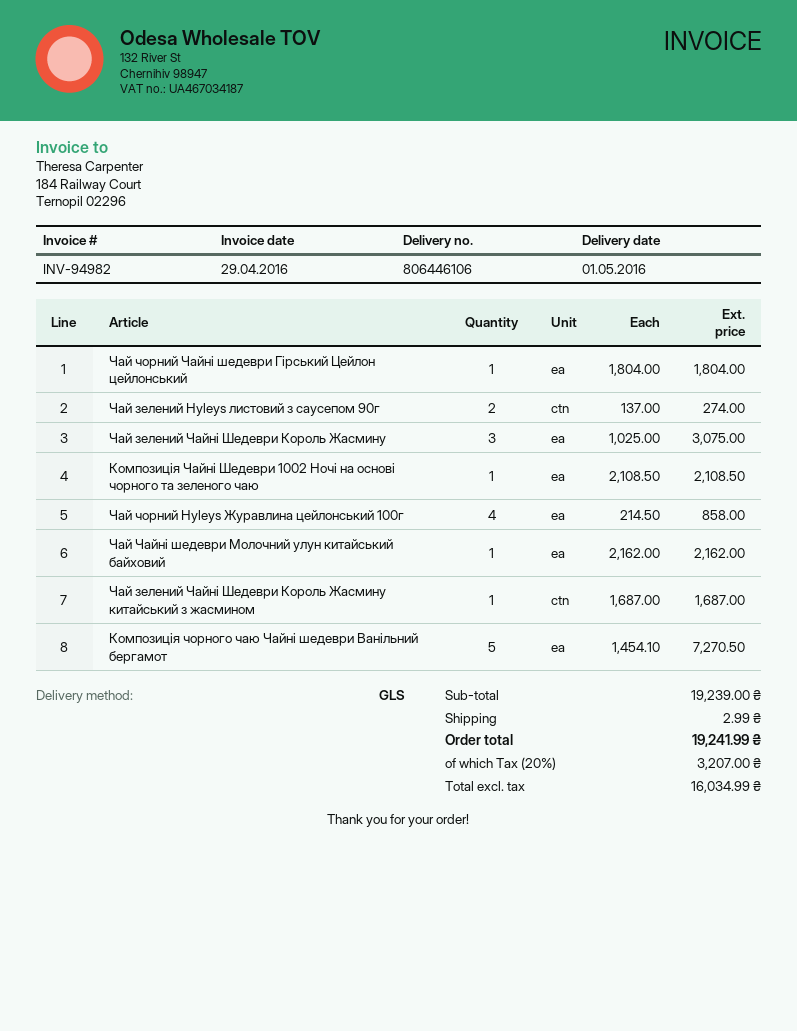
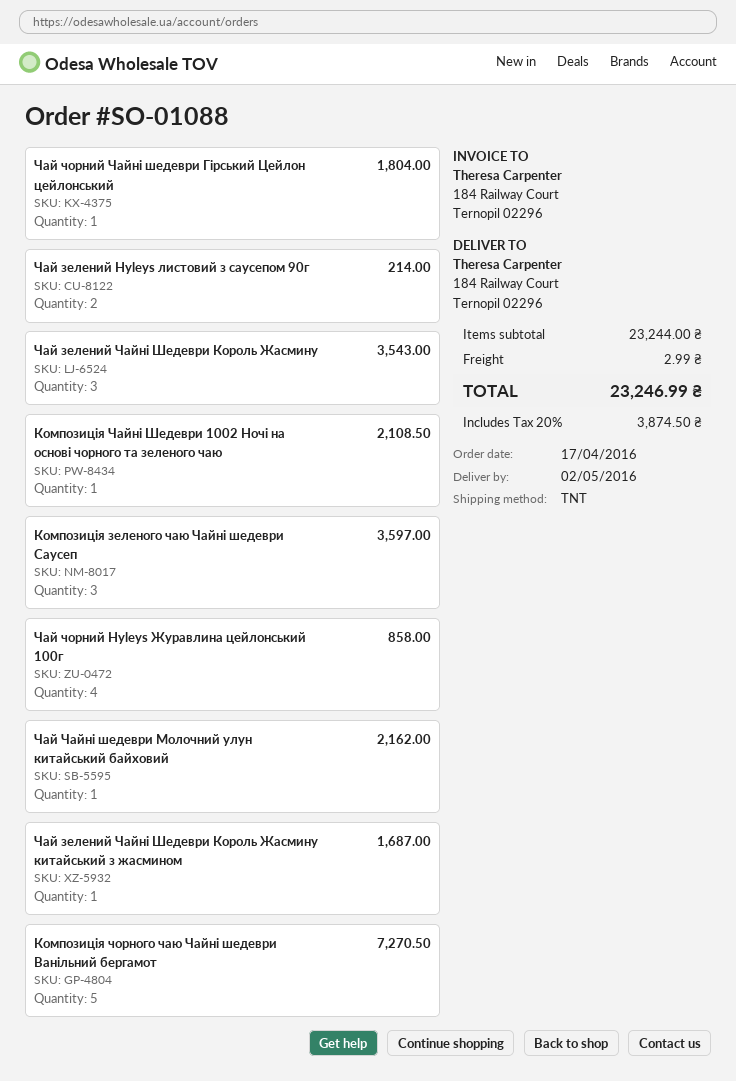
delivery date: 2016-05-01 -> 2016-05-02
shipping method: GLS -> TNT
Чай зелений Hyleys листовий з саусепом 90г: 2 for 274.00 -> 2 for 214.00
Чай зелений Чайні Шедеври Король Жасмину: 3 for 3075.00 -> 3 for 3543.00
Композиція зеленого чаю Чайні шедеври Саусеп: none -> 3 for 3597.00
subtotal: 19239.00 -> 23244.00
tax: 20% = 3207.00 -> 20% = 3874.50
total: 19241.99 -> 23246.99

